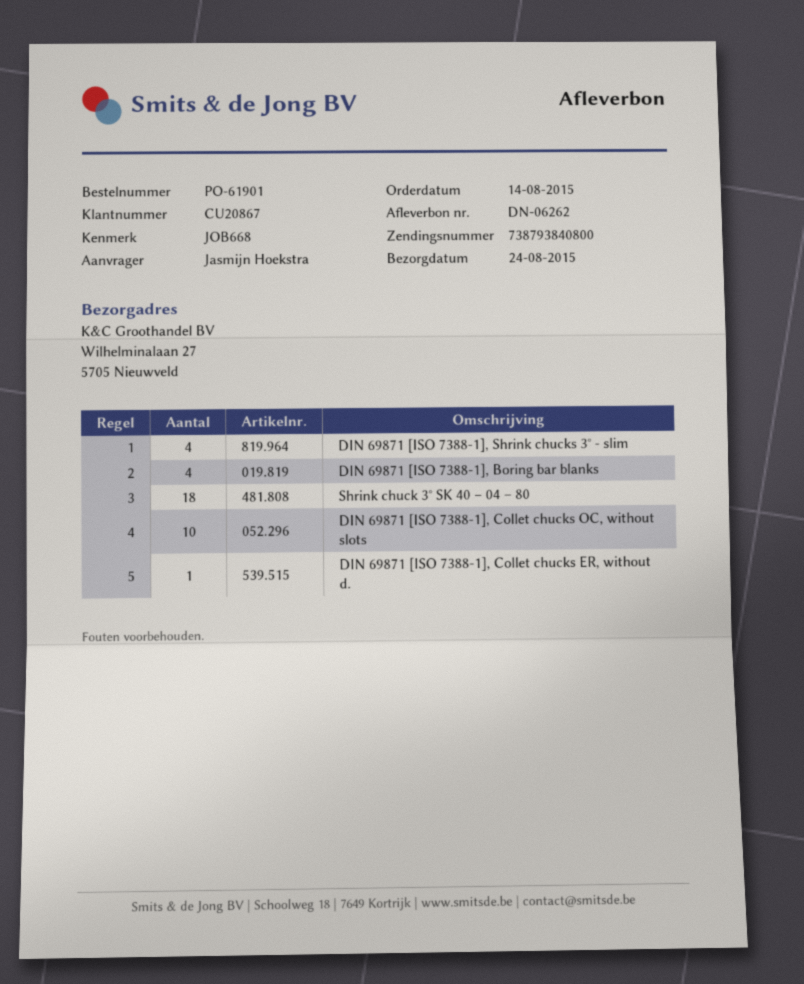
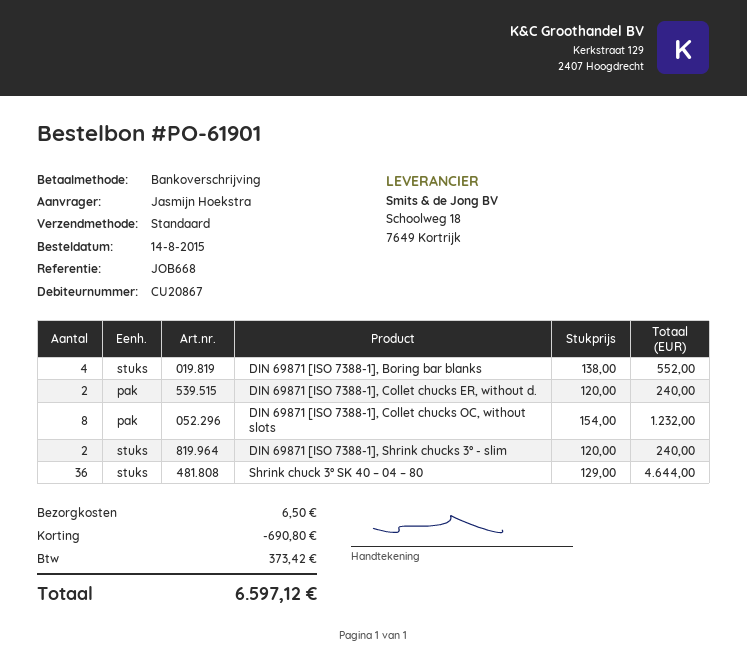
DIN 69871 [ISO 7388-1], Shrink chucks 3° - slim: 4 -> 2
Shrink chuck 3° SK 40 – 04 – 80: 18 -> 36
DIN 69871 [ISO 7388-1], Collet chucks OC, without slots: 10 -> 8
DIN 69871 [ISO 7388-1], Collet chucks ER, without d.: 1 -> 2

